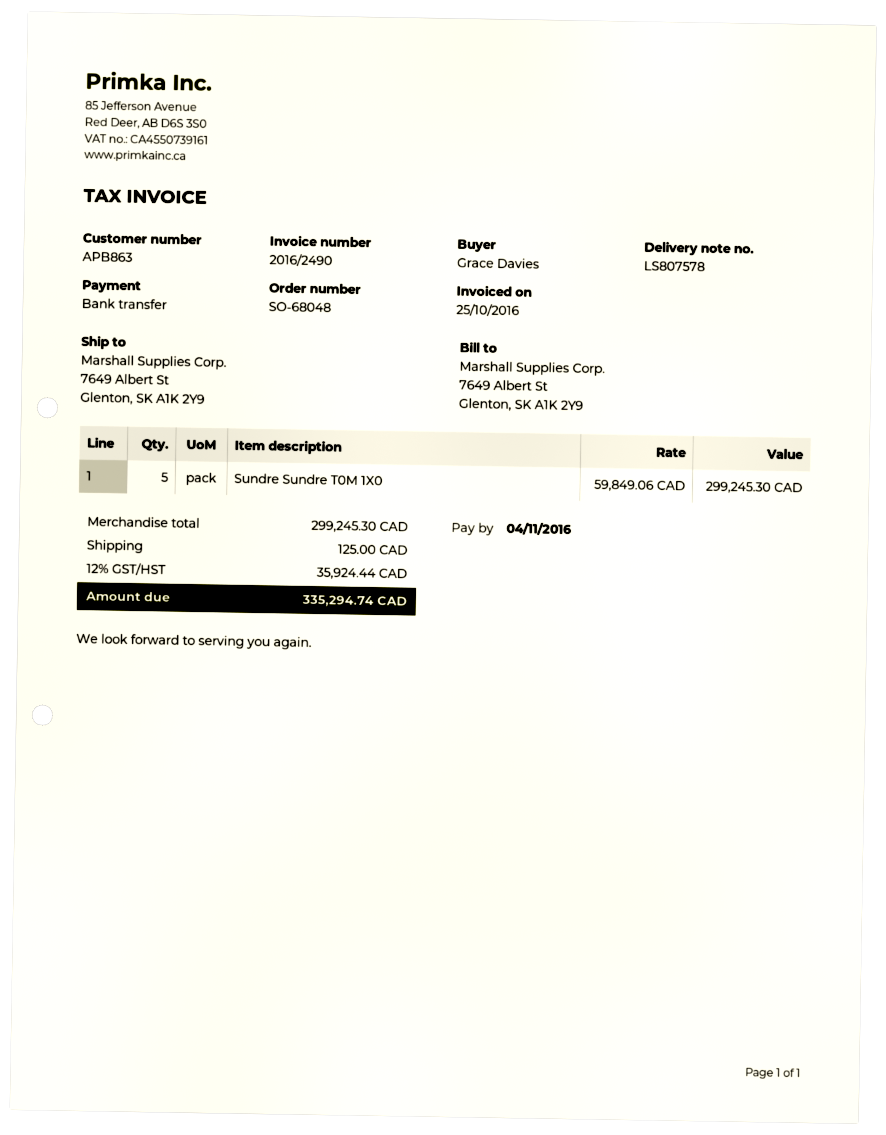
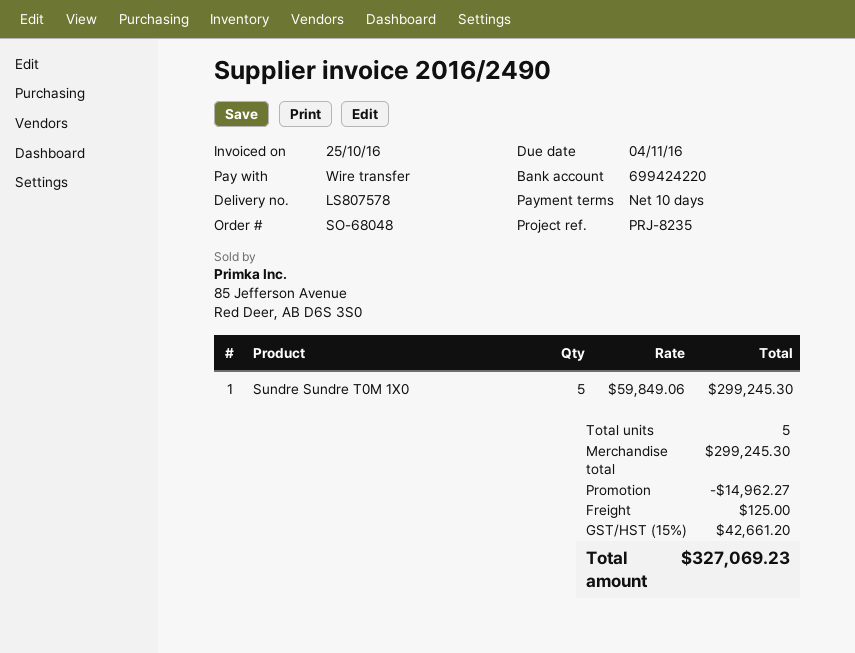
discount: none -> 14962.27
tax: 12% = 35924.44 -> 15% = 42661.20
total: 335294.74 -> 327069.23

